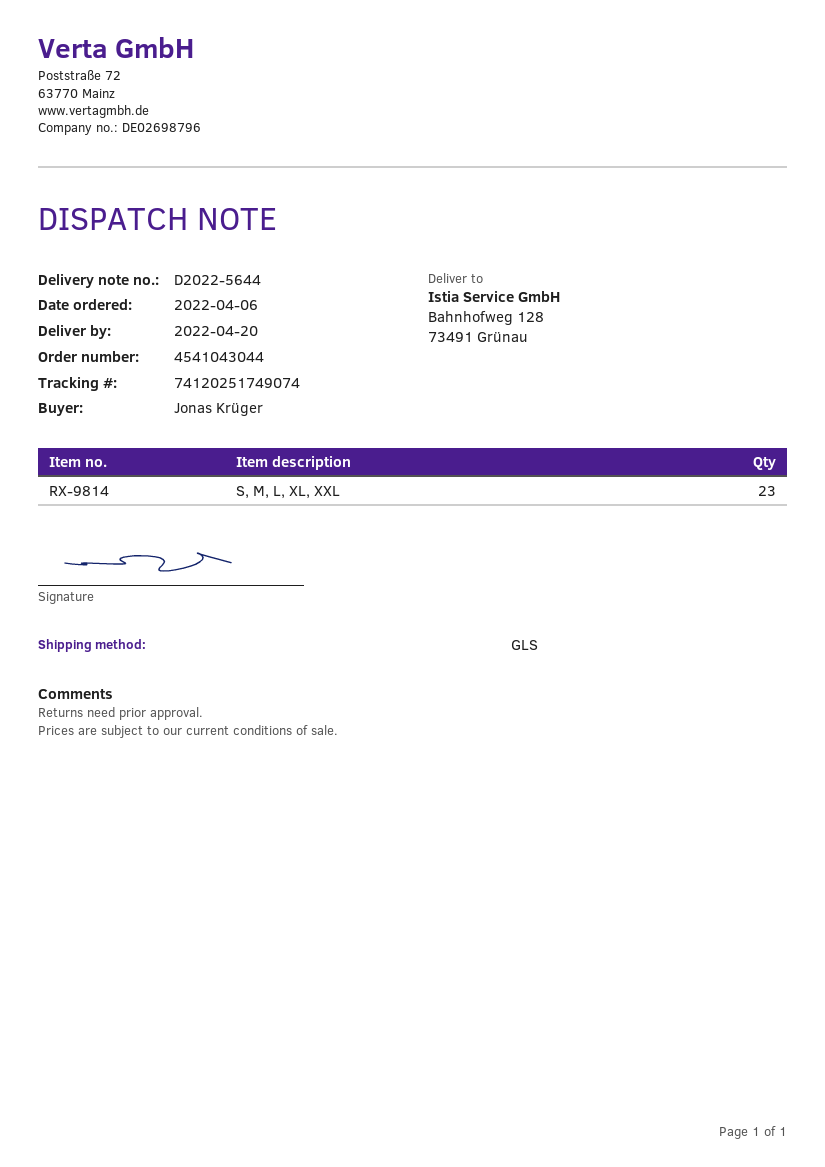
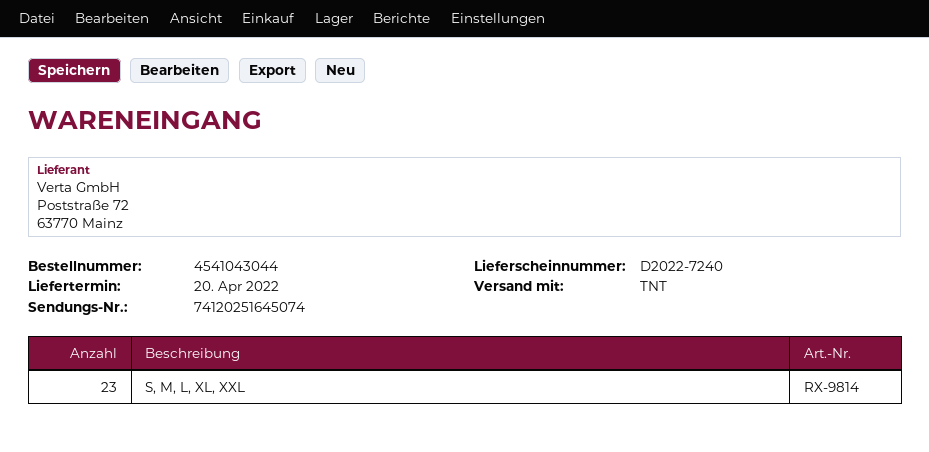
delivery note number: D2022-5644 -> D2022-7240
shipping method: GLS -> TNT
tracking number: 74120251749074 -> 74120251645074

